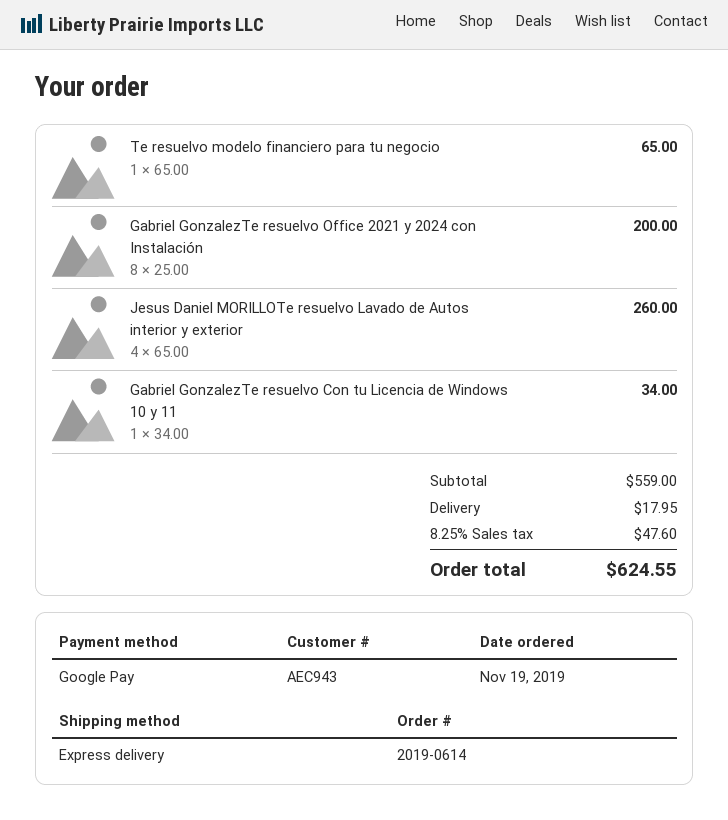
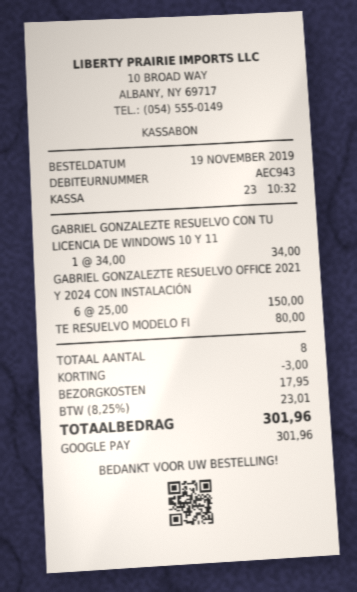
Te resuelvo modelo financiero para tu negocio: 1 x 65.00 = 65.00 -> 1 x 80.00 = 80.00
Gabriel GonzalezTe resuelvo Office 2021 y 2024 con Instalación: 8 x 25.00 = 200.00 -> 6 x 25.00 = 150.00
Jesus Daniel MORILLOTe resuelvo Lavado de Autos interior y exterior: 4 x 65.00 = 260.00 -> none
discount: none -> 3.00
tax: 8.25% = 47.60 -> 8.25% = 23.01
total: 624.55 -> 301.96

